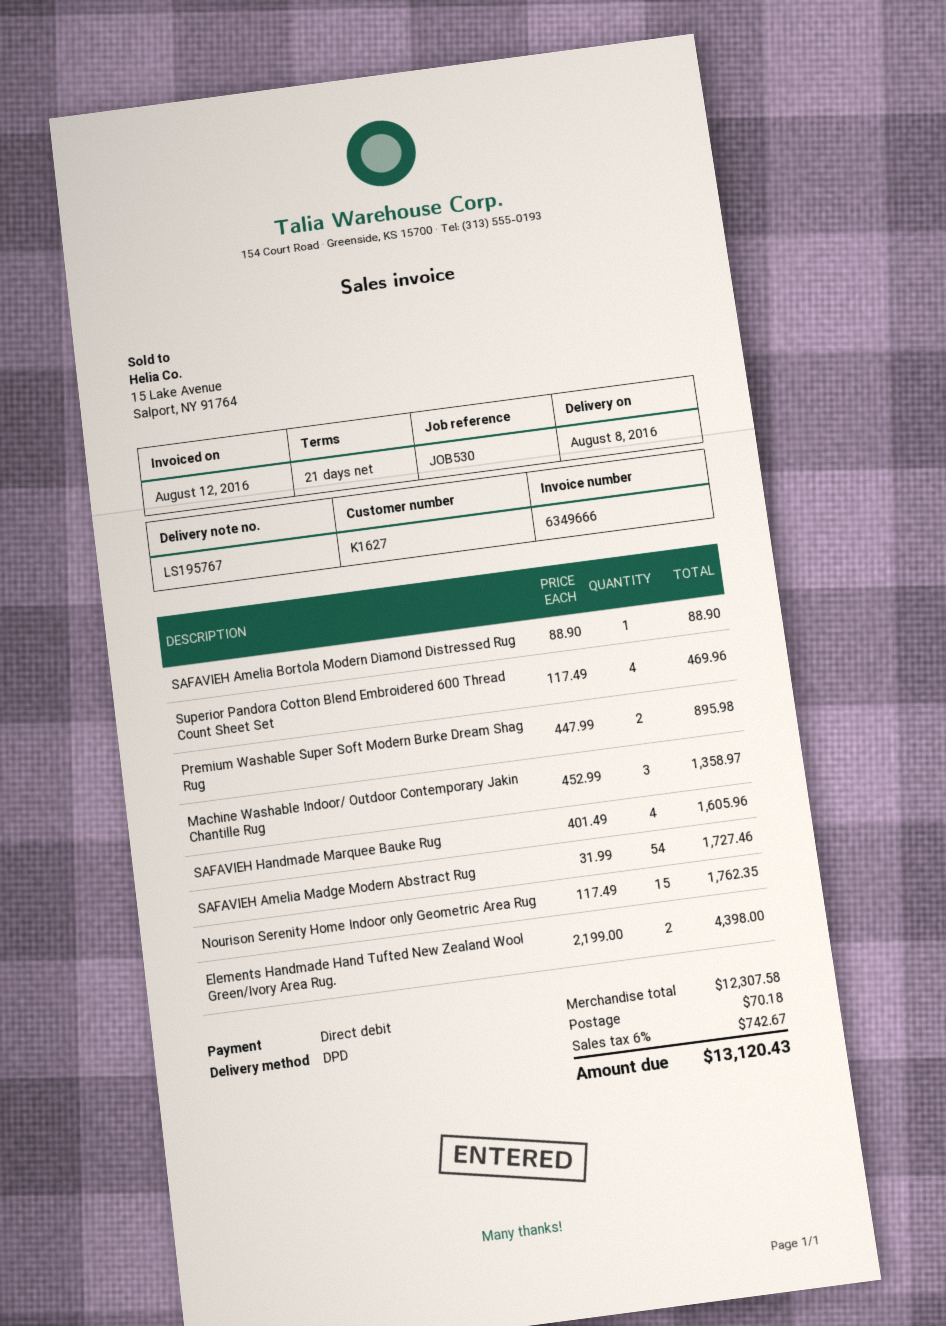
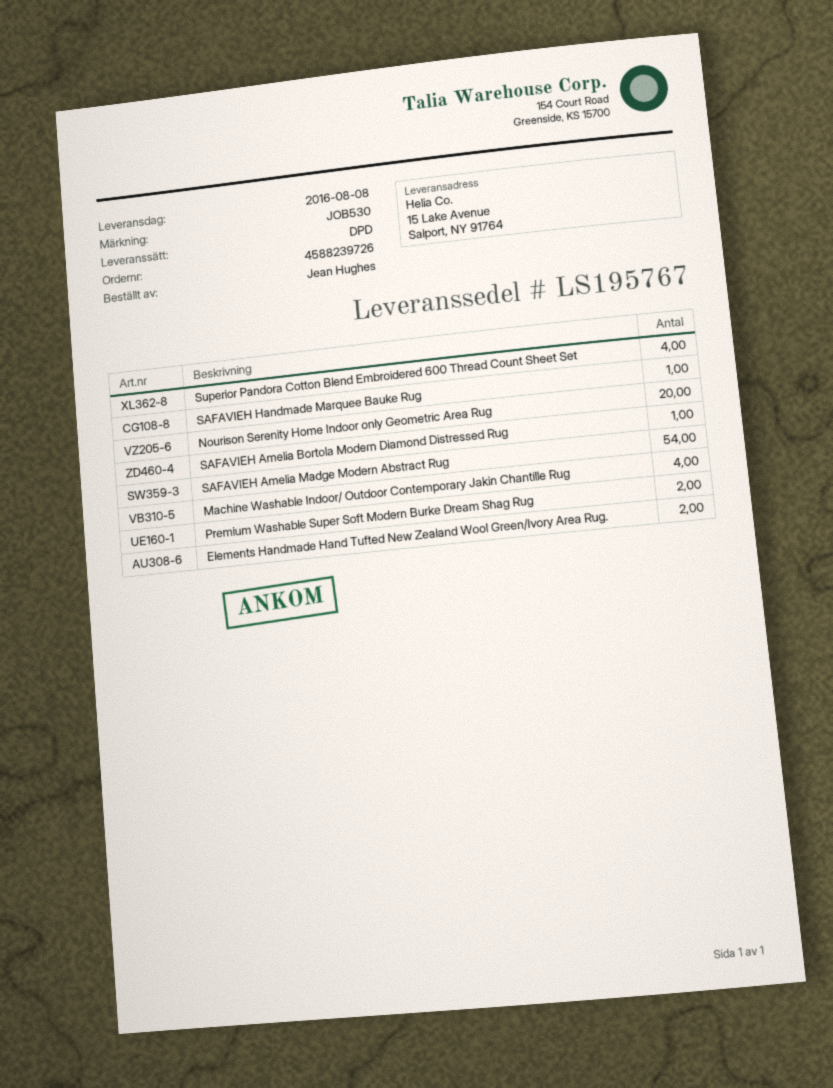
Machine Washable Indoor/ Outdoor Contemporary Jakin Chantille Rug: 3 -> 4
SAFAVIEH Handmade Marquee Bauke Rug: 4 -> 1
Nourison Serenity Home Indoor only Geometric Area Rug: 15 -> 20

